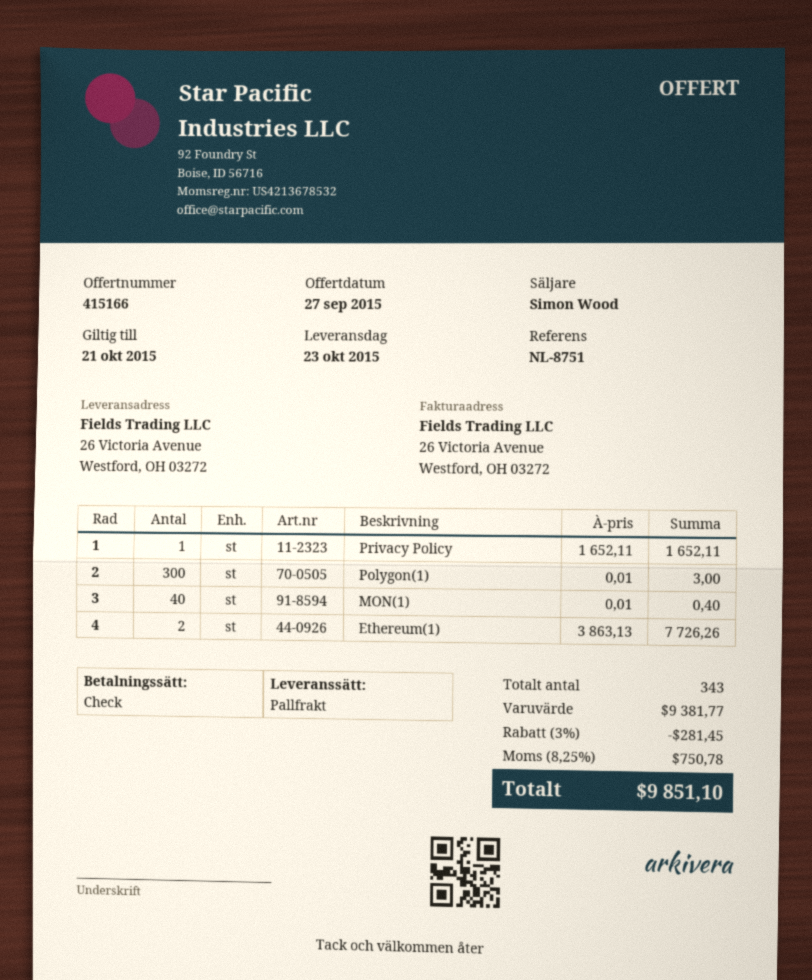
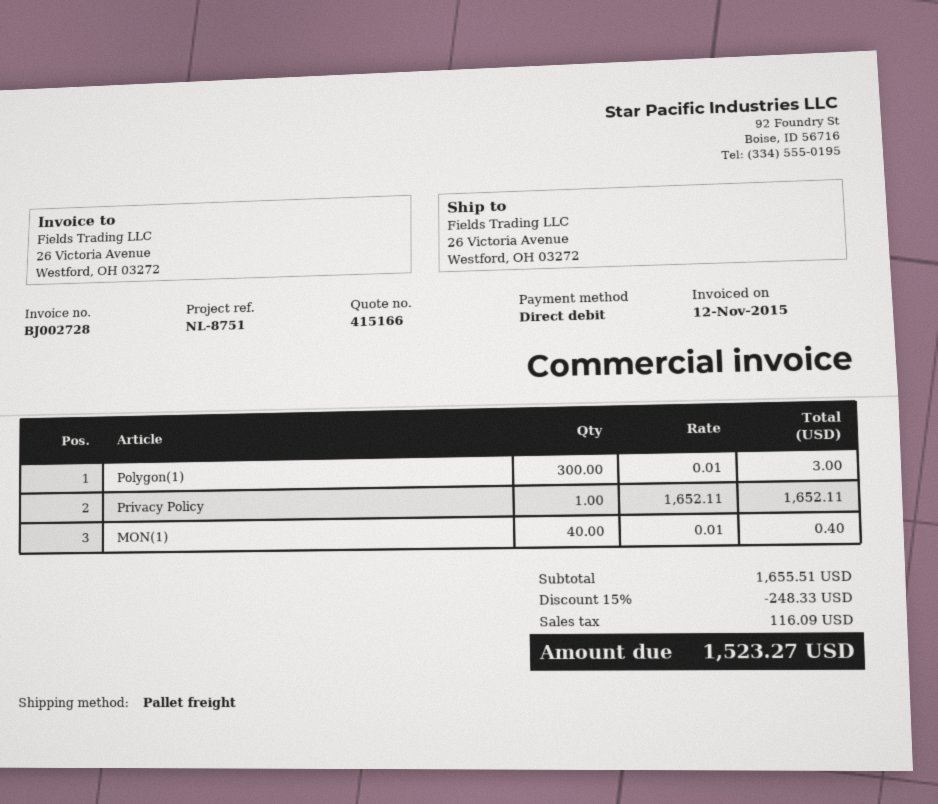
payment method: cheque -> direct debit
Ethereum(1): 2 x 3863.13 = 7726.26 -> none
subtotal: 9381.77 -> 1655.51
discount: 3% = 281.45 -> 15% = 248.33
tax: 750.78 -> 116.09
total: 9851.10 -> 1523.27

